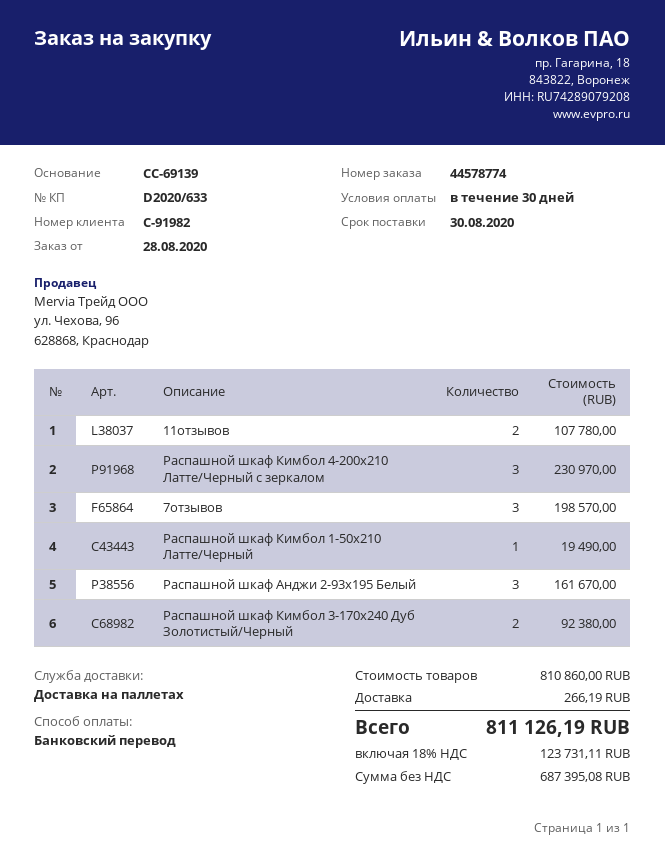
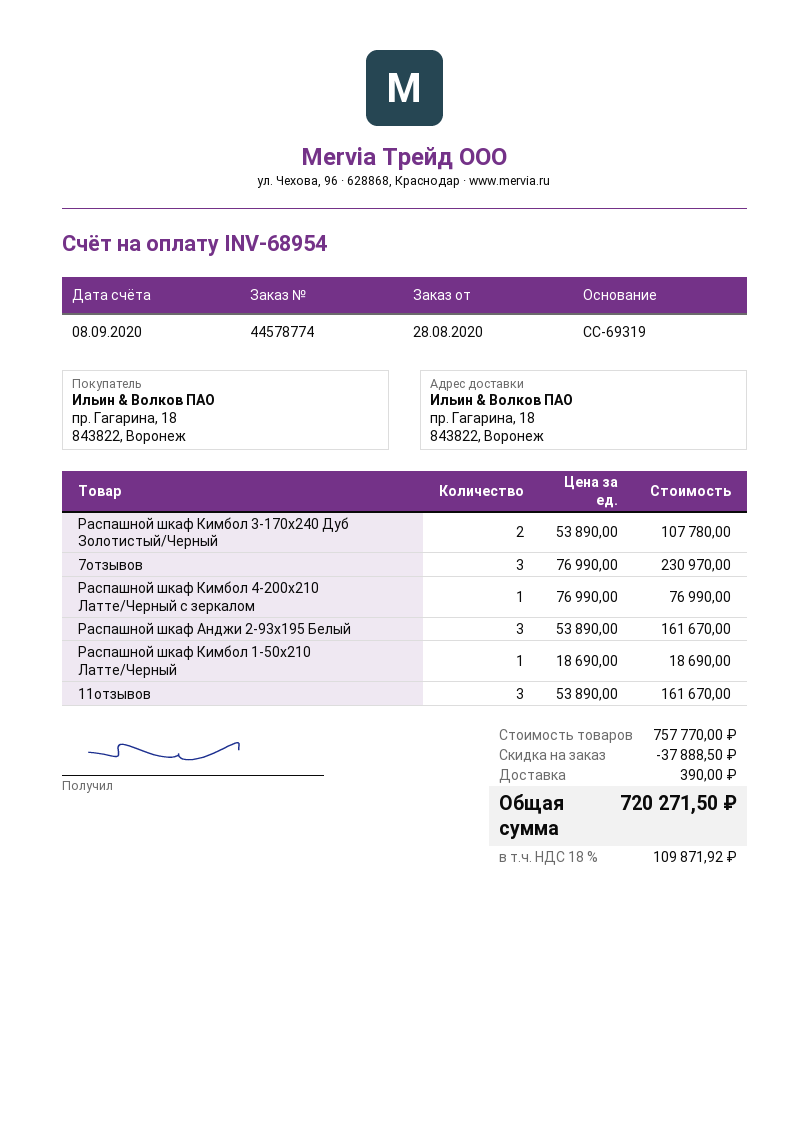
reference: CC-69139 -> CC-69319
11отзывов: 2 for 107780.00 -> 3 for 161670.00
Распашной шкаф Кимбол 4-200x210 Латте/Черный с зеркалом: 3 for 230970.00 -> 1 for 76990.00
7отзывов: 3 for 198570.00 -> 3 for 230970.00
Распашной шкаф Кимбол 1-50x210 Латте/Черный: 1 for 19490.00 -> 1 for 18690.00
Распашной шкаф Кимбол 3-170x240 Дуб Золотистый/Черный: 2 for 92380.00 -> 2 for 107780.00
subtotal: 810860.00 -> 757770.00
discount: none -> 37888.50
shipping: 266.19 -> 390.00
tax: 18% = 123731.11 -> 18% = 109871.92
total: 811126.19 -> 720271.50

